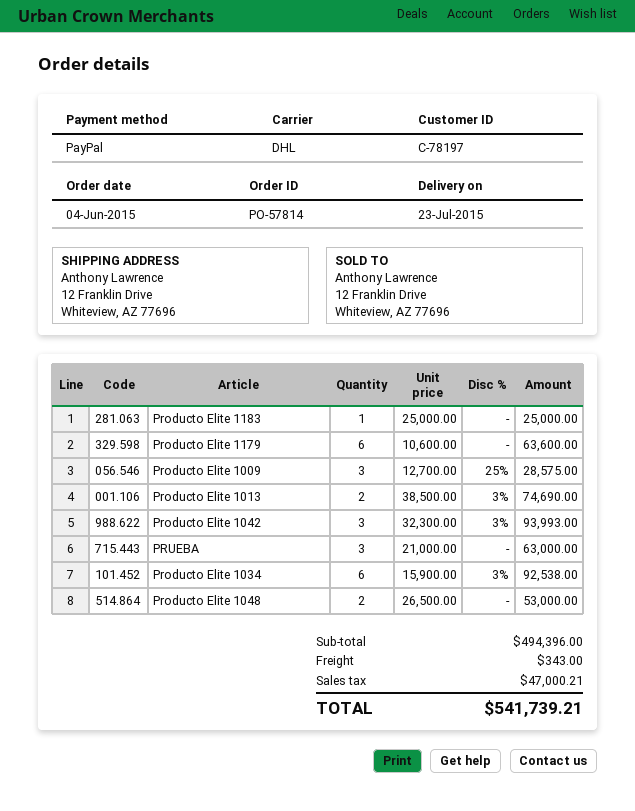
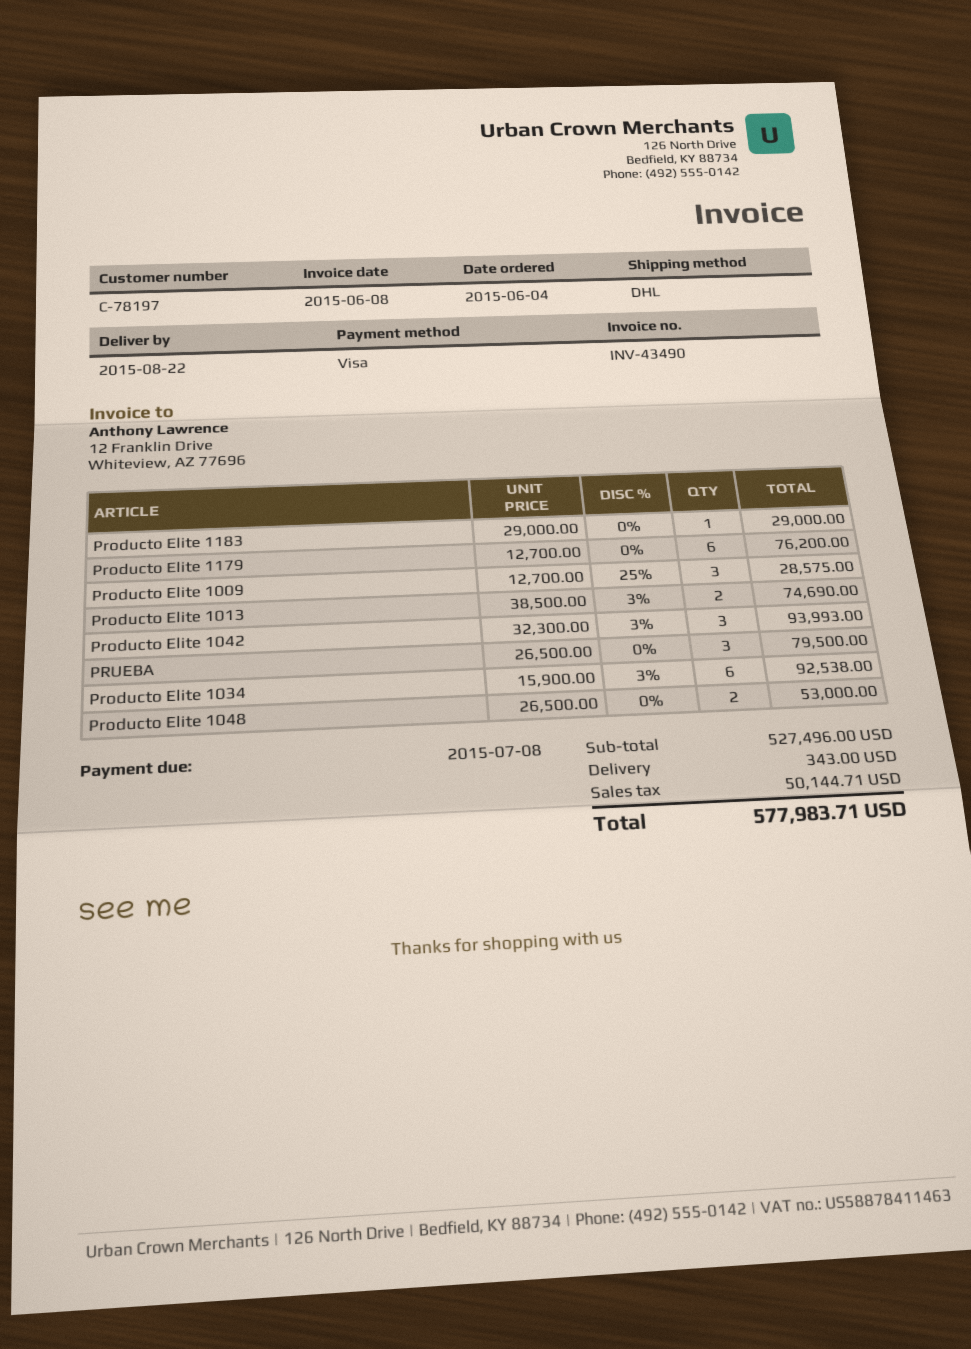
delivery date: 2015-07-23 -> 2015-08-22
payment method: PayPal -> Visa
Producto Elite 1183: 1 x 25000.00 = 25000.00 -> 1 x 29000.00 = 29000.00
Producto Elite 1179: 6 x 10600.00 = 63600.00 -> 6 x 12700.00 = 76200.00
PRUEBA: 3 x 21000.00 = 63000.00 -> 3 x 26500.00 = 79500.00
subtotal: 494396.00 -> 527496.00
tax: 47000.21 -> 50144.71
total: 541739.21 -> 577983.71

